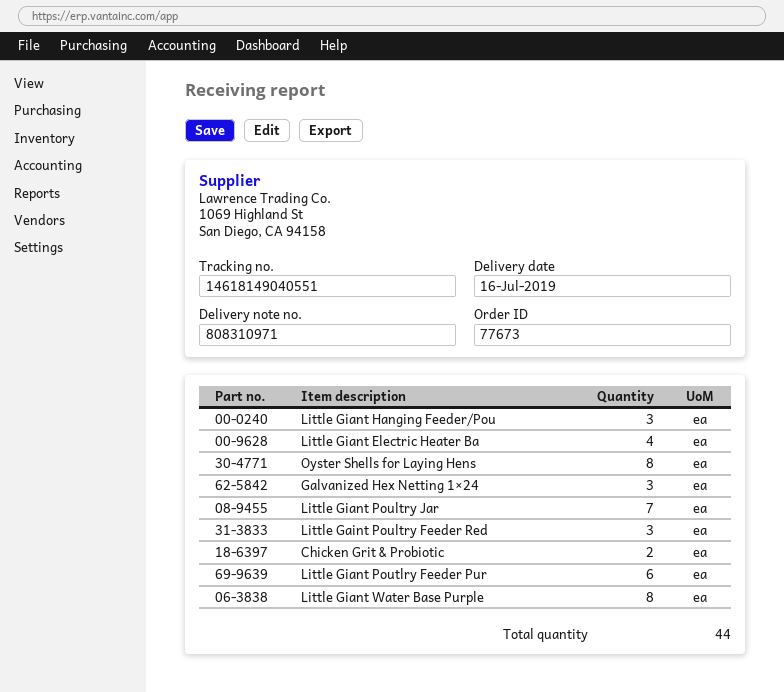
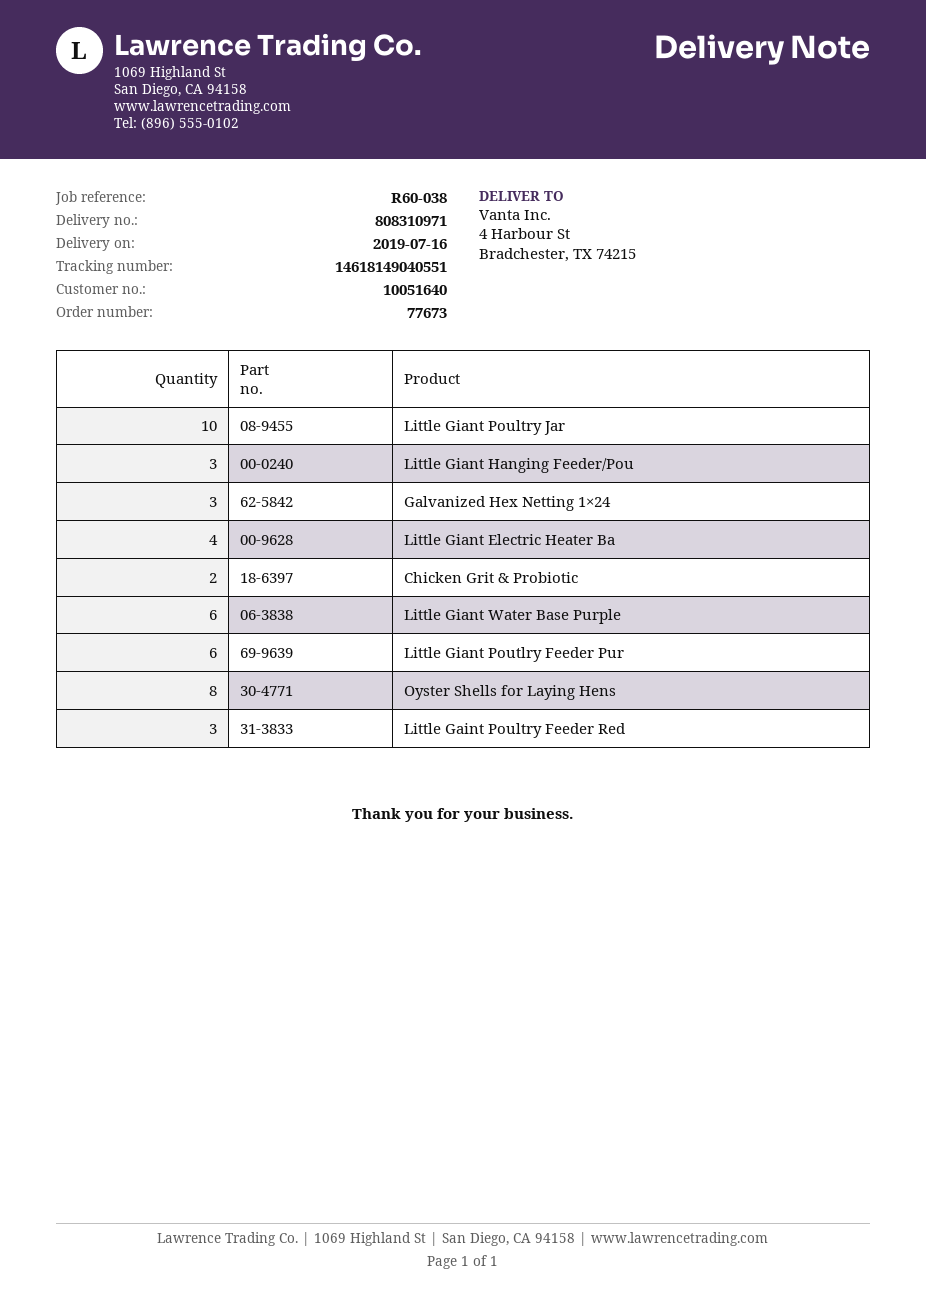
Little Giant Poultry Jar: 7 -> 10
Little Giant Water Base Purple: 8 -> 6

